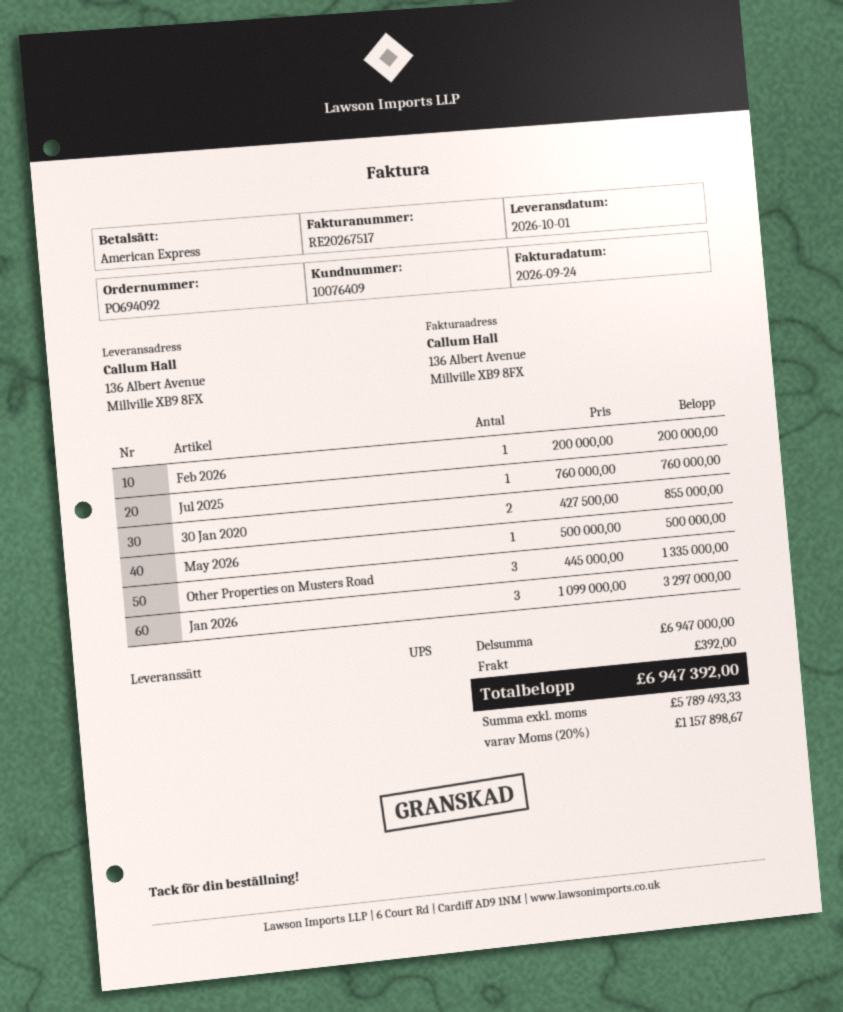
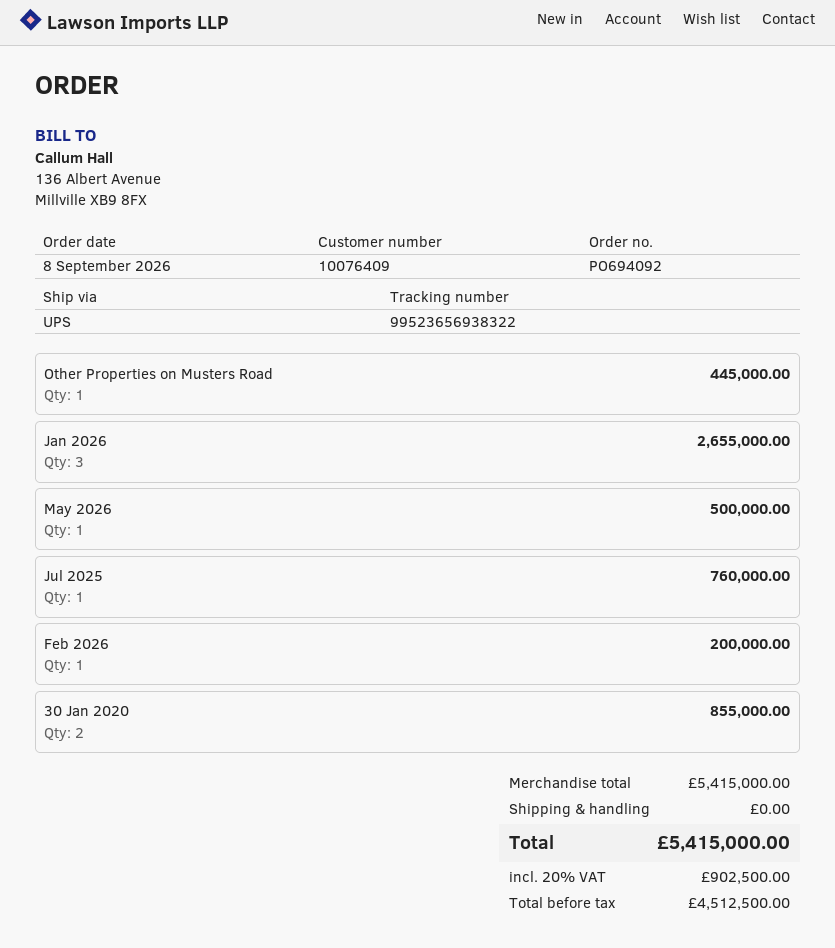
Other Properties on Musters Road: 3 for 1335000.00 -> 1 for 445000.00
Jan 2026: 3 for 3297000.00 -> 3 for 2655000.00
subtotal: 6947000.00 -> 5415000.00
shipping: 392.00 -> 0.00
net: 5789493.33 -> 4512500.00
tax: 20% = 1157898.67 -> 20% = 902500.00
total: 6947392.00 -> 5415000.00

